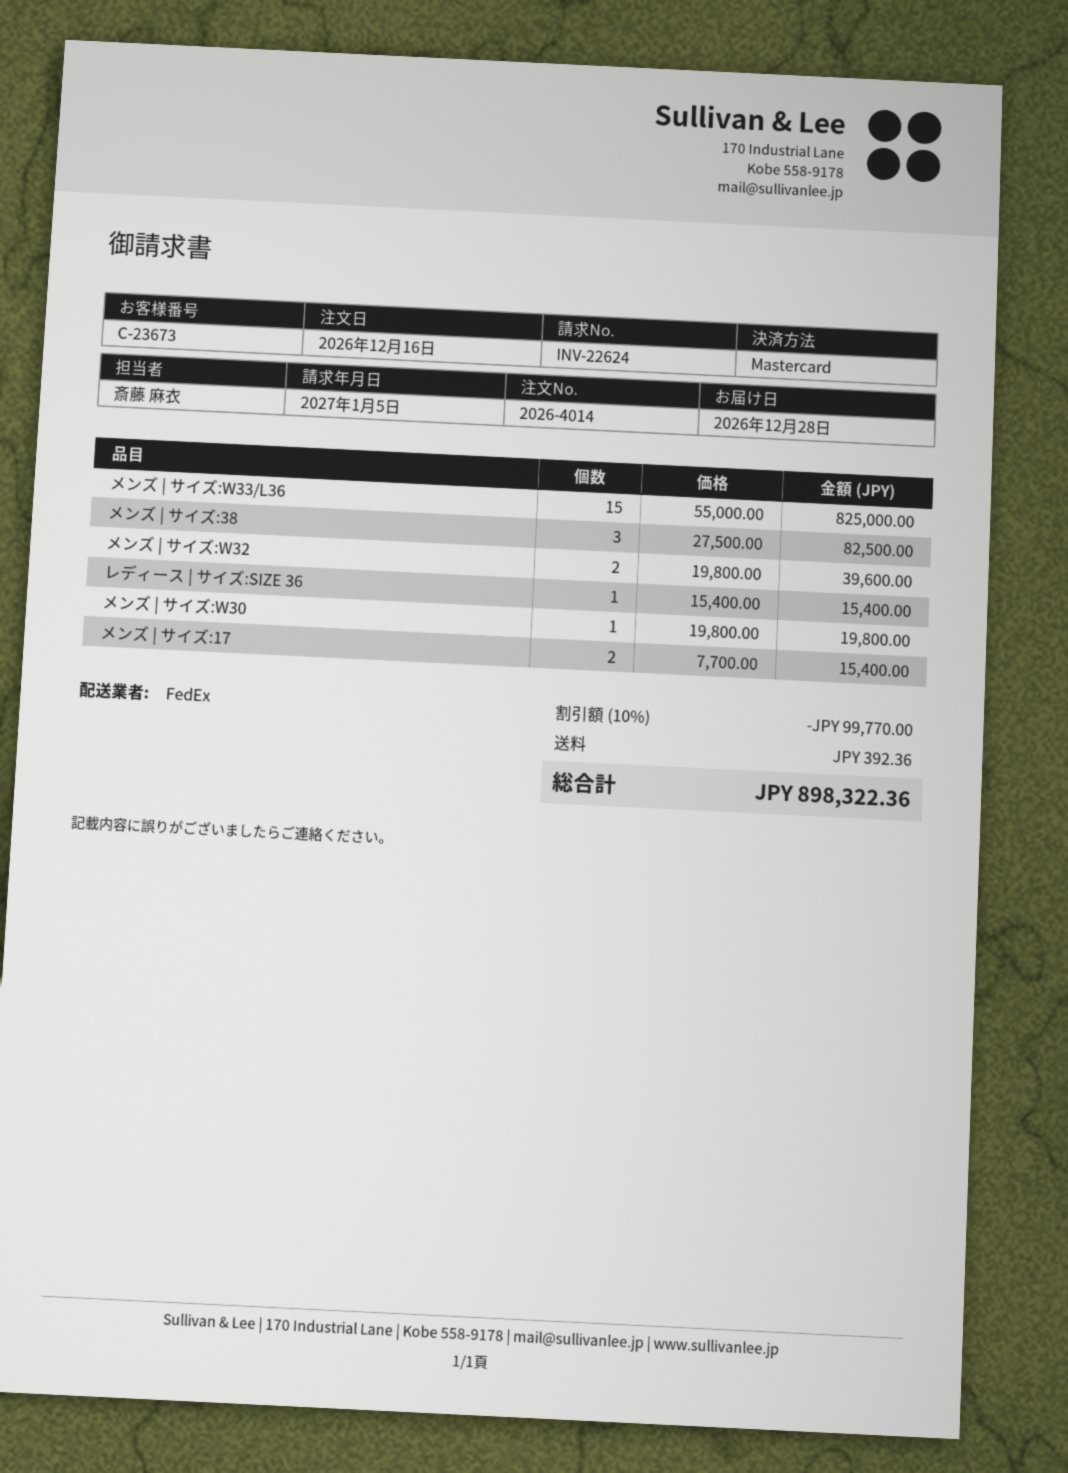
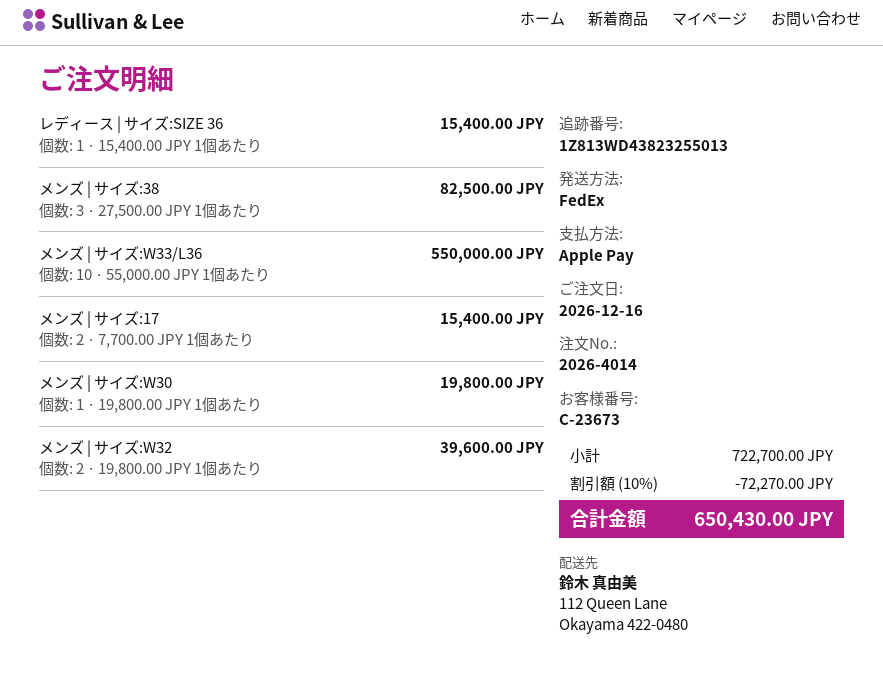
payment method: Mastercard -> Apple Pay
メンズ | サイズ:W33/L36: 15 x 55000.00 = 825000.00 -> 10 x 55000.00 = 550000.00
discount: 10% = 99770.00 -> 10% = 72270.00
shipping: 392.36 -> none
total: 898322.36 -> 650430.00

